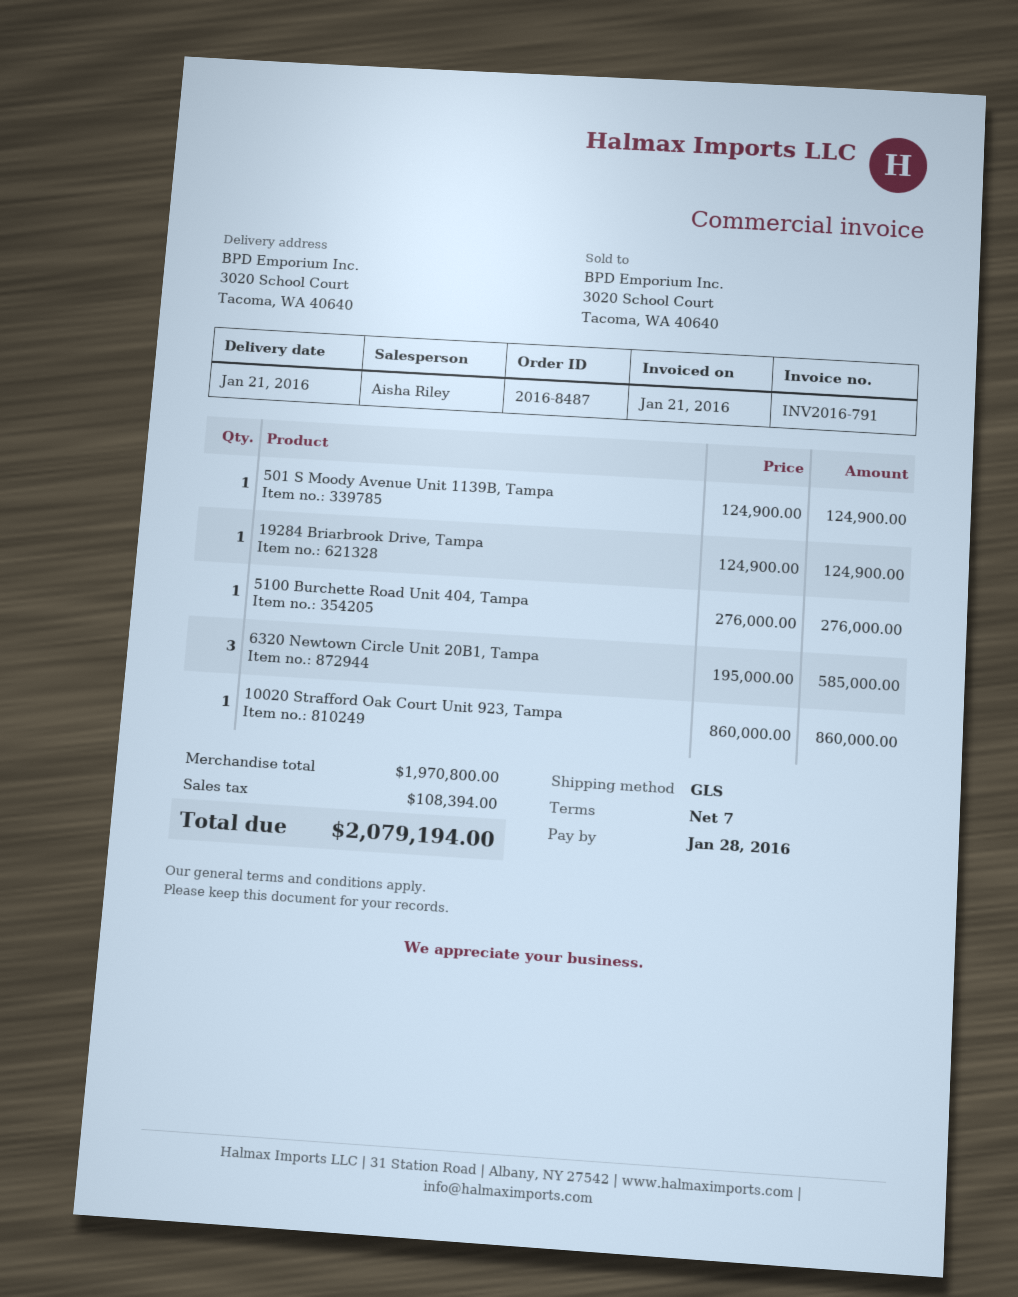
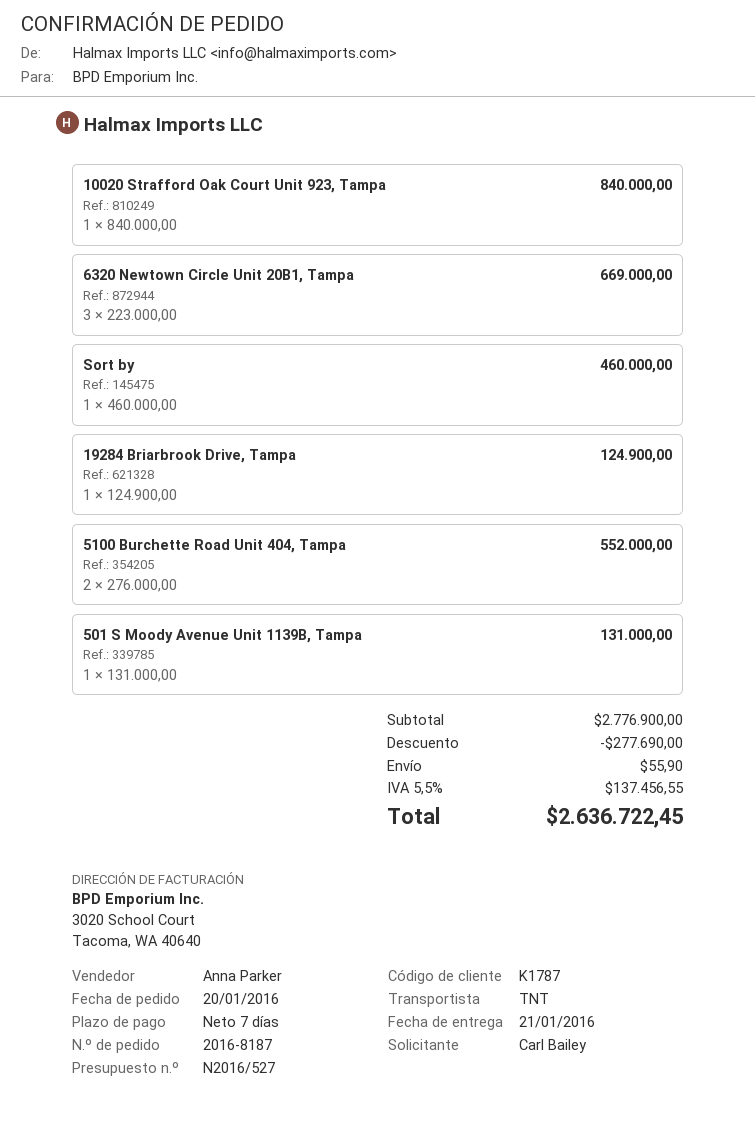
order number: 2016-8487 -> 2016-8187
sales rep: Aisha Riley -> Anna Parker
shipping method: GLS -> TNT
501 S Moody Avenue Unit 1139B, Tampa: 1 x 124900.00 = 124900.00 -> 1 x 131000.00 = 131000.00
5100 Burchette Road Unit 404, Tampa: 1 x 276000.00 = 276000.00 -> 2 x 276000.00 = 552000.00
6320 Newtown Circle Unit 20B1, Tampa: 3 x 195000.00 = 585000.00 -> 3 x 223000.00 = 669000.00
10020 Strafford Oak Court Unit 923, Tampa: 1 x 860000.00 = 860000.00 -> 1 x 840000.00 = 840000.00
Sort by: none -> 1 x 460000.00 = 460000.00
subtotal: 1970800.00 -> 2776900.00
discount: none -> 277690.00
shipping: none -> 55.90
tax: 108394.00 -> 137456.55
total: 2079194.00 -> 2636722.45

